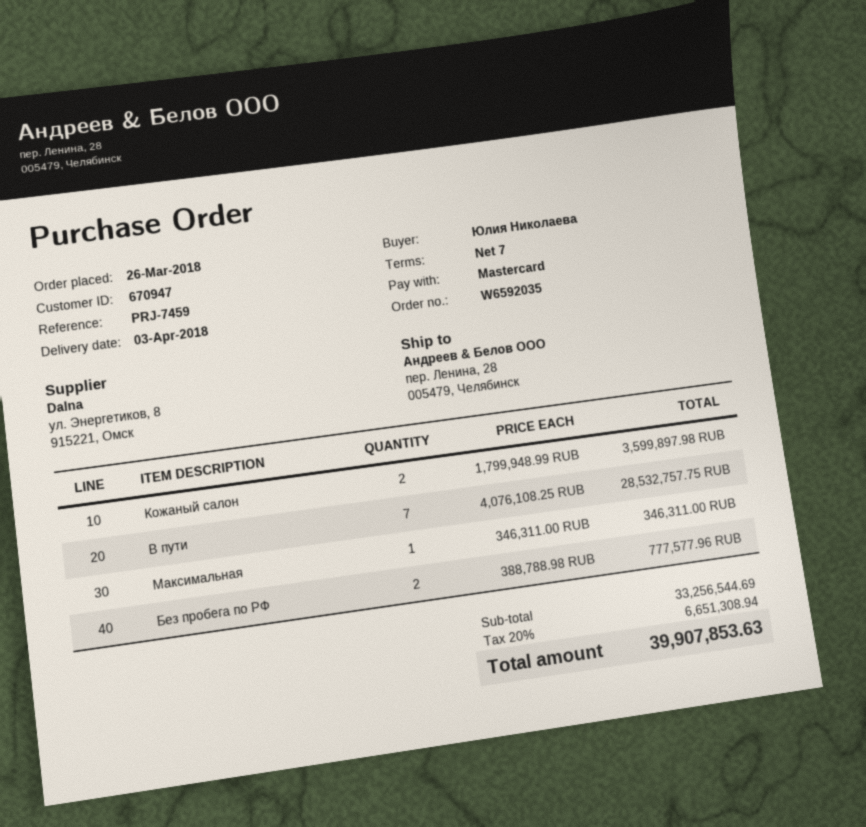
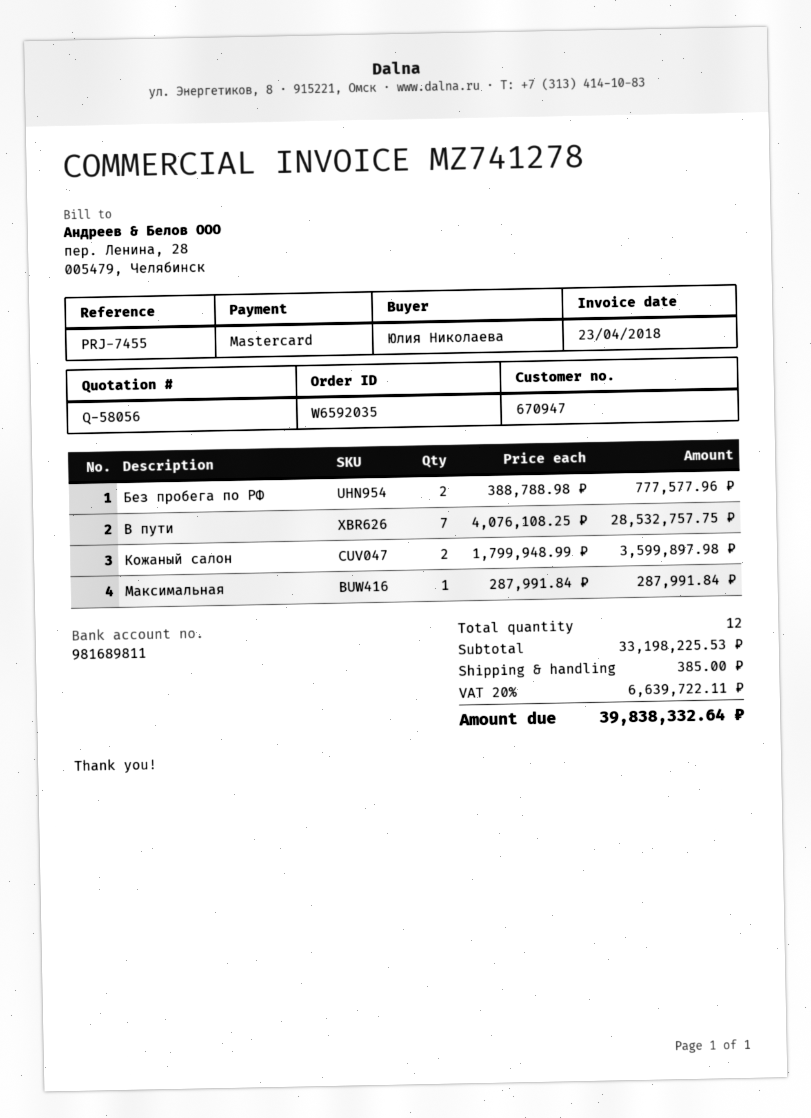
reference: PRJ-7459 -> PRJ-7455
Максимальная: 1 x 346311.00 = 346311.00 -> 1 x 287991.84 = 287991.84
subtotal: 33256544.69 -> 33198225.53
shipping: none -> 385.00
tax: 20% = 6651308.94 -> 20% = 6639722.11
total: 39907853.63 -> 39838332.64

